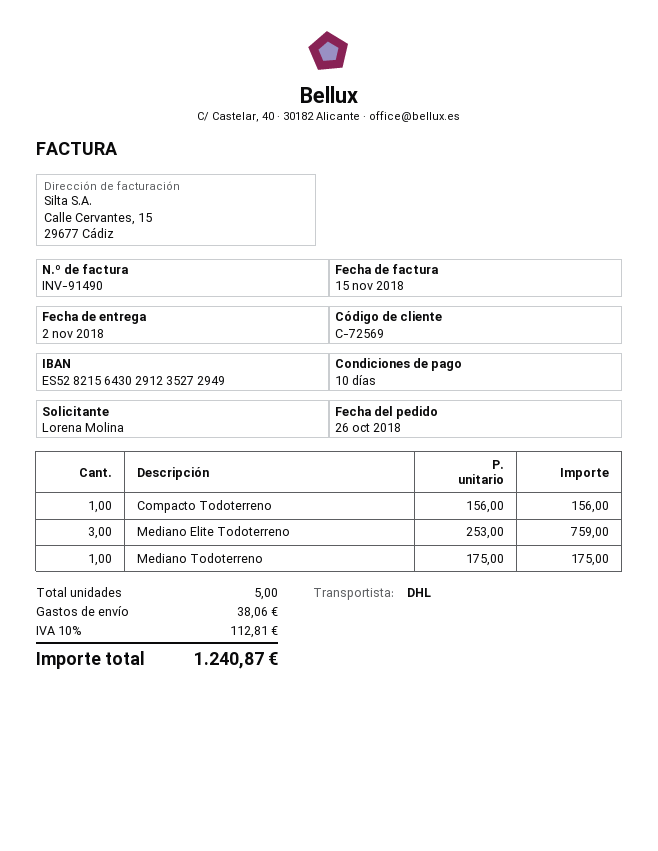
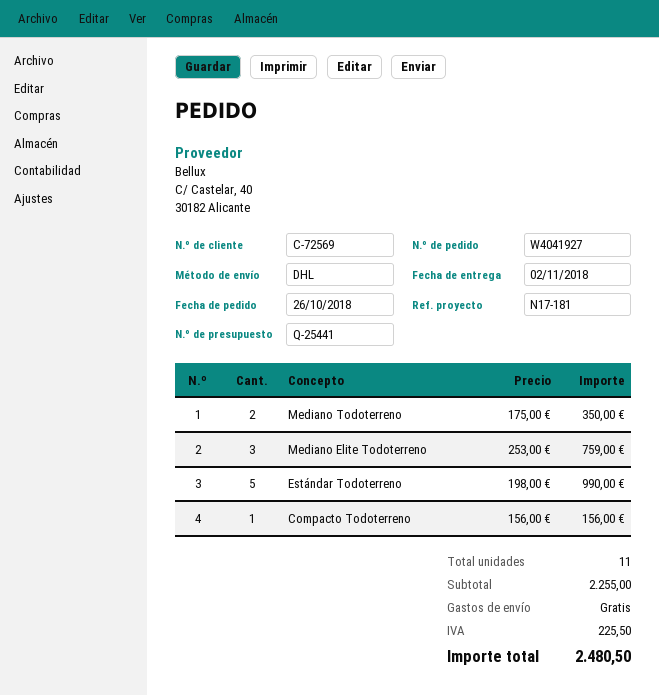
Mediano Todoterreno: 1 x 175.00 = 175.00 -> 2 x 175.00 = 350.00
Estándar Todoterreno: none -> 5 x 198.00 = 990.00
total quantity: 5 -> 11
shipping: 38.06 -> 0.00
tax: 112.81 -> 225.50
total: 1240.87 -> 2480.50

